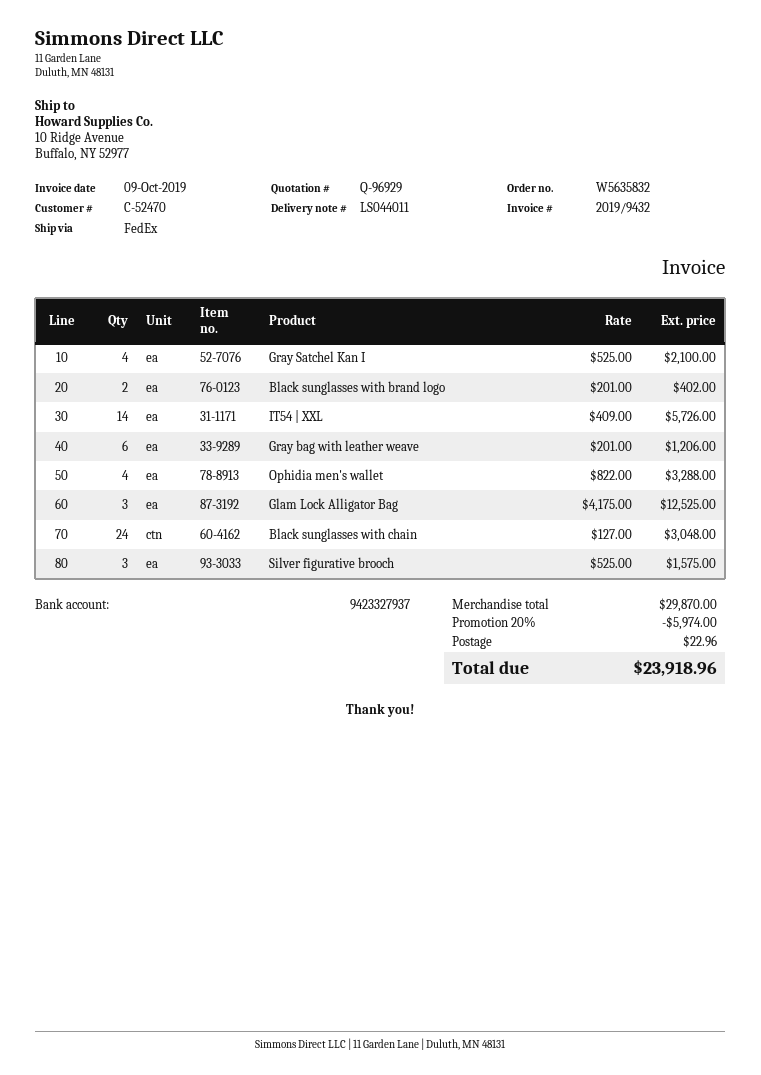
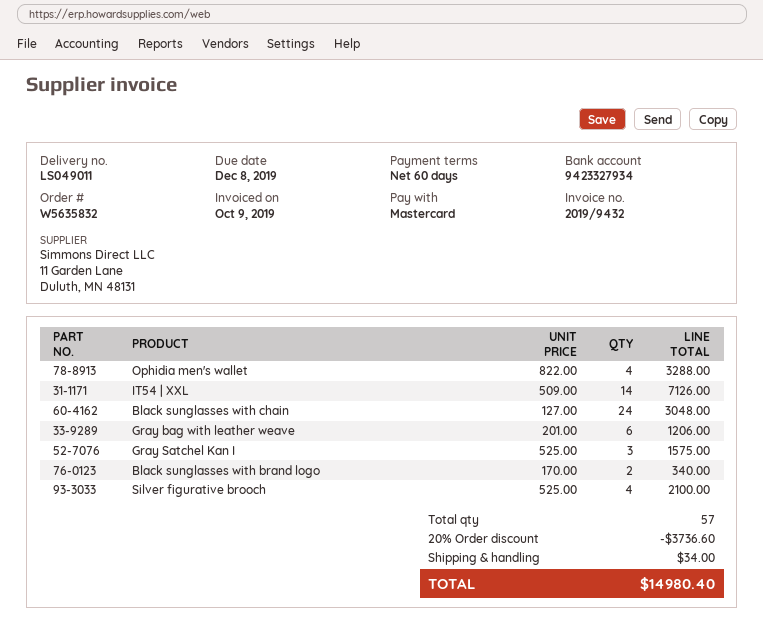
delivery note number: LS044011 -> LS049011
bank account: 9423327937 -> 9423327934
Gray Satchel Kan I: 4 x 525.00 = 2100.00 -> 3 x 525.00 = 1575.00
Black sunglasses with brand logo: 2 x 201.00 = 402.00 -> 2 x 170.00 = 340.00
IT54 | XXL: 14 x 409.00 = 5726.00 -> 14 x 509.00 = 7126.00
Glam Lock Alligator Bag: 3 x 4175.00 = 12525.00 -> none
Silver figurative brooch: 3 x 525.00 = 1575.00 -> 4 x 525.00 = 2100.00
discount: 20% = 5974.00 -> 20% = 3736.60
shipping: 22.96 -> 34.00
total: 23918.96 -> 14980.40

